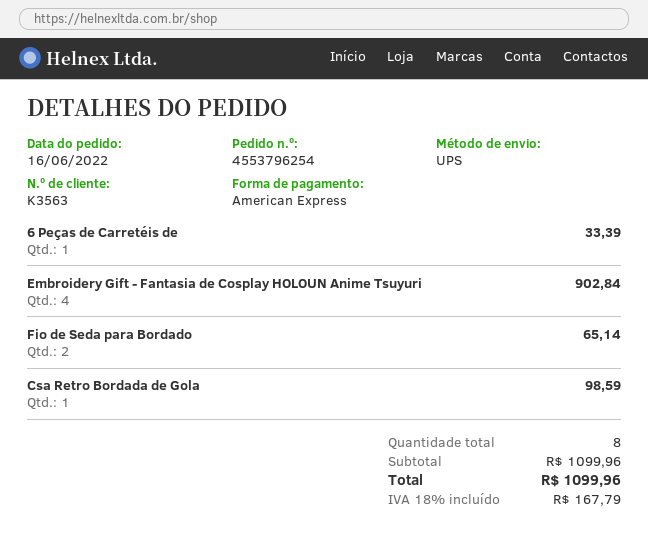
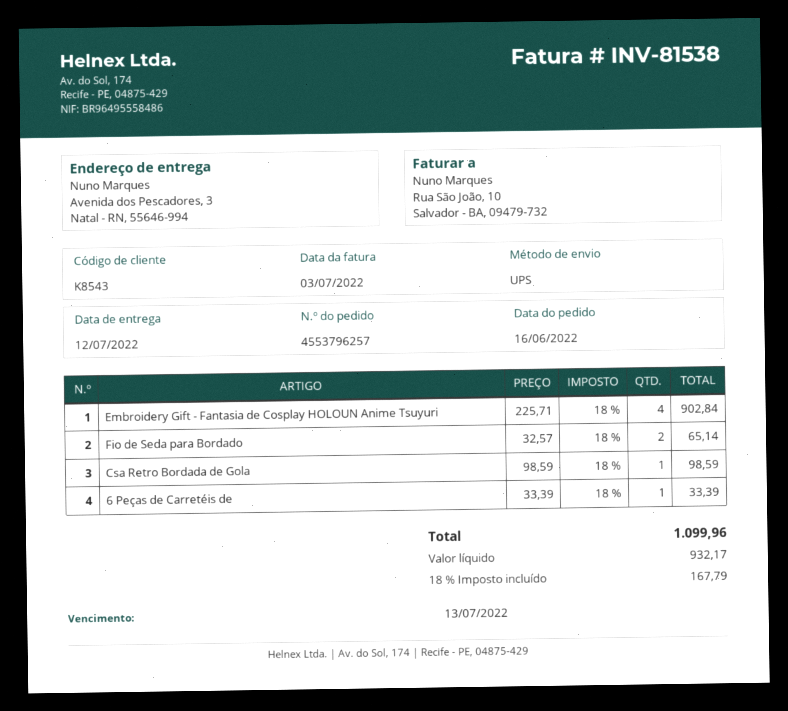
order number: 4553796254 -> 4553796257
customer number: K3563 -> K8543

